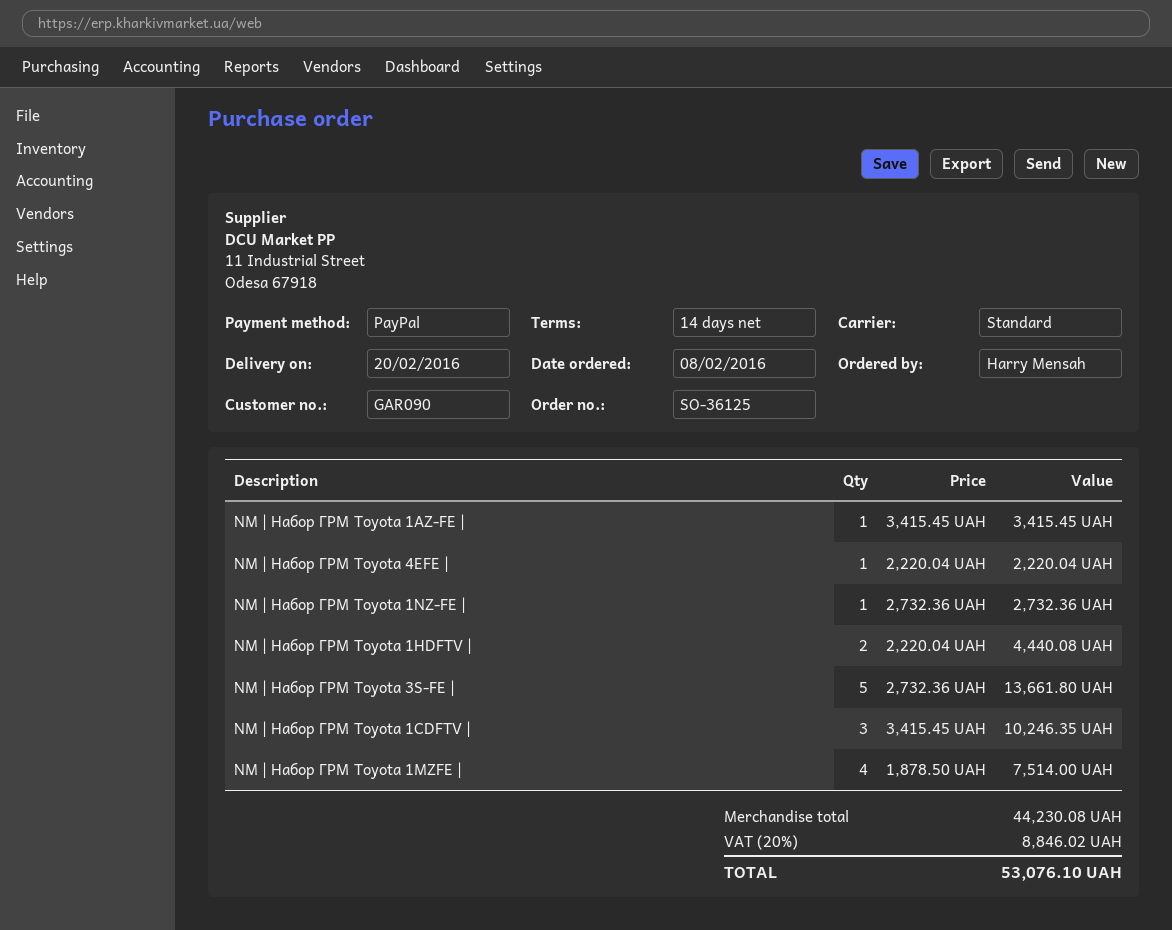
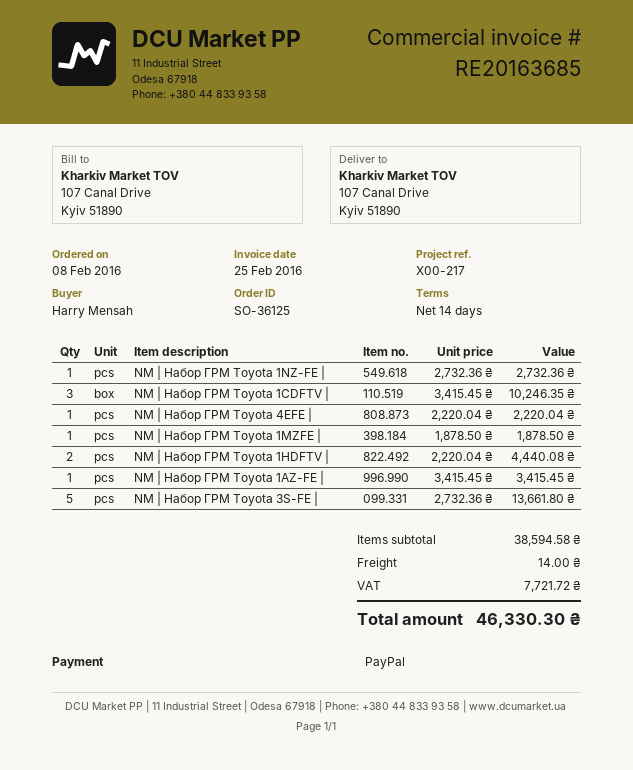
NM | Набор ГРМ Toyota 1MZFE |: 4 x 1878.50 = 7514.00 -> 1 x 1878.50 = 1878.50
subtotal: 44230.08 -> 38594.58
shipping: none -> 14.00
tax: 8846.02 -> 7721.72
total: 53076.10 -> 46330.30

